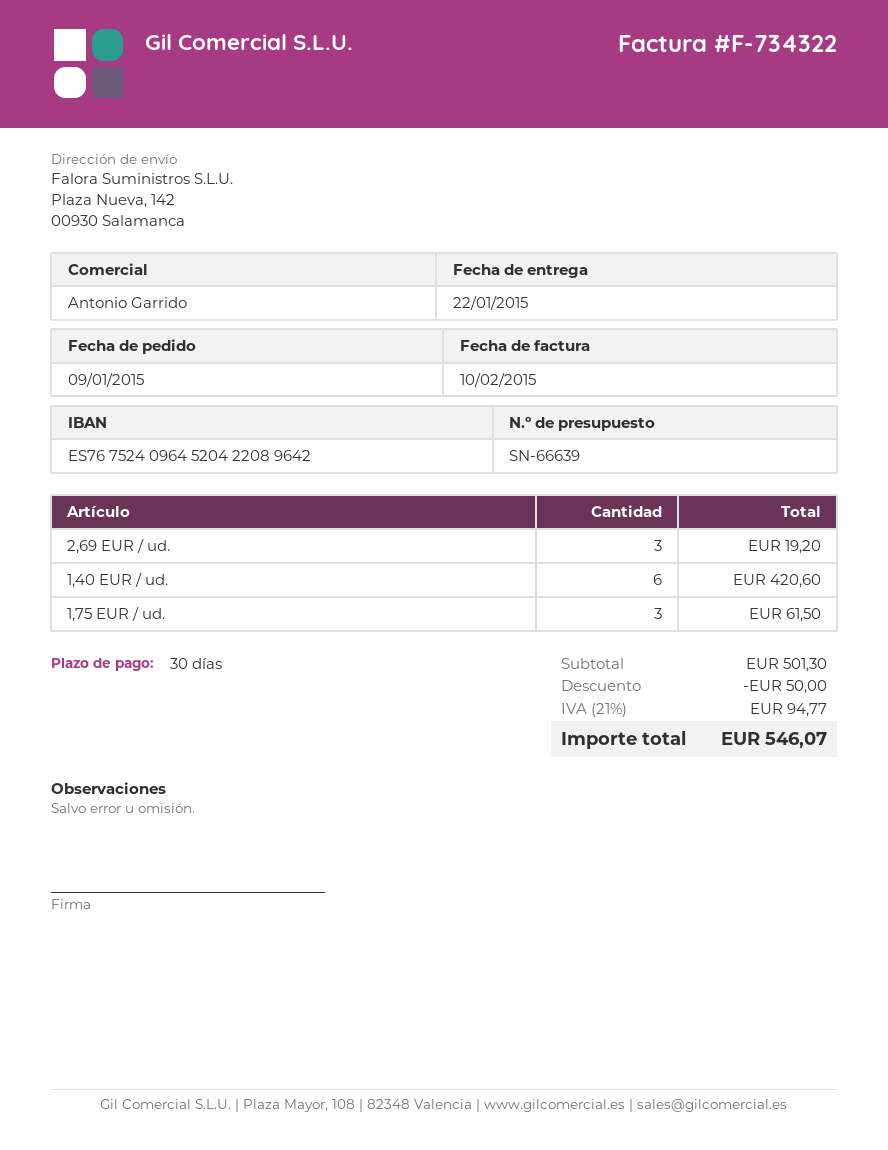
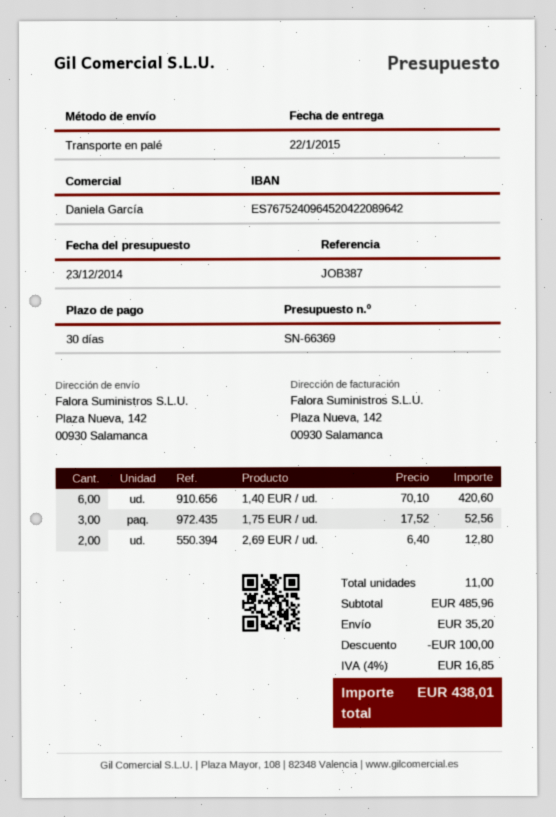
quote number: SN-66639 -> SN-66369
sales rep: Antonio Garrido -> Daniela García
2,69 EUR / ud.: 3 for 19.20 -> 2 for 12.80
1,75 EUR / ud.: 3 for 61.50 -> 3 for 52.56
subtotal: 501.30 -> 485.96
discount: 50.00 -> 100.00
shipping: none -> 35.20
tax: 21% = 94.77 -> 4% = 16.85
total: 546.07 -> 438.01

